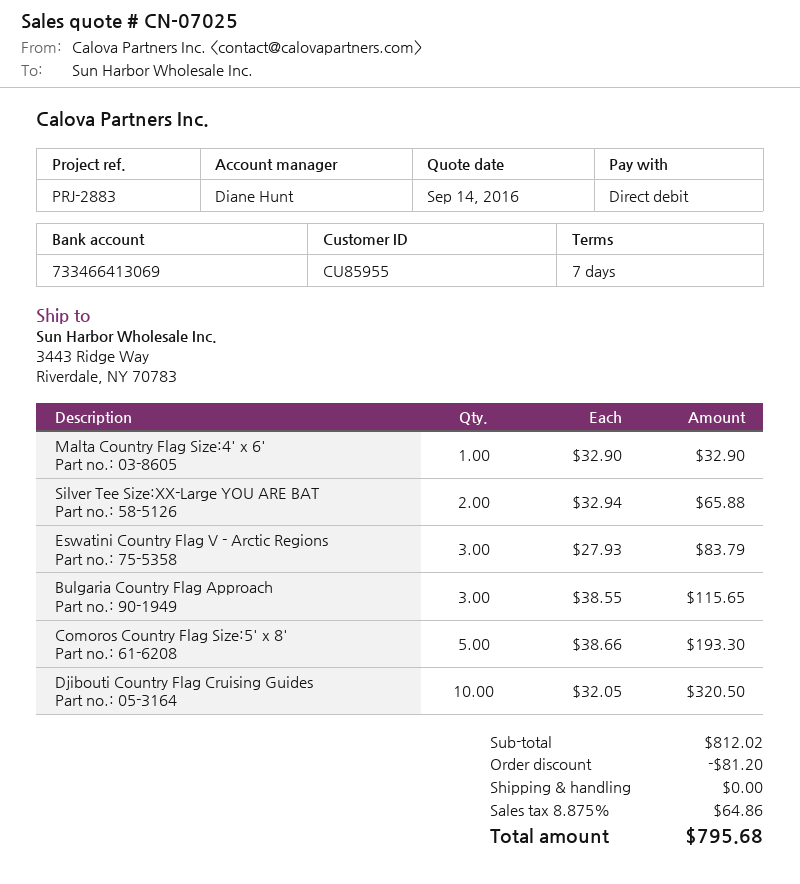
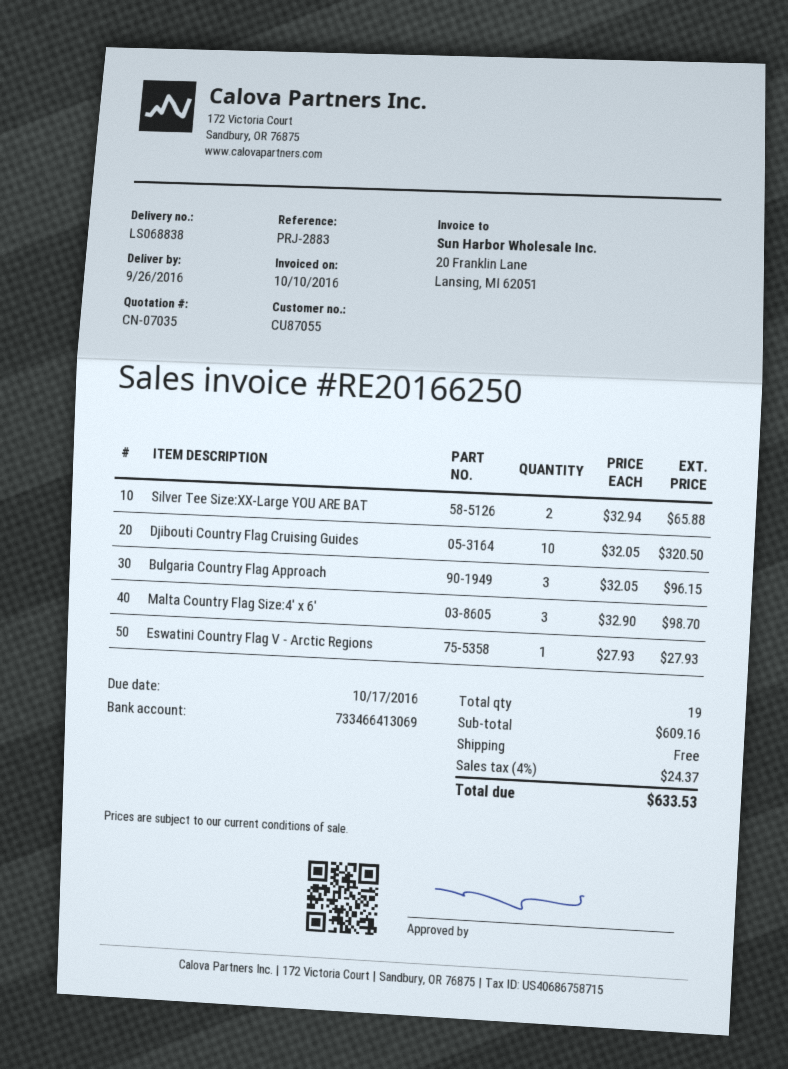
quote number: CN-07025 -> CN-07035
customer number: CU85955 -> CU87055
Malta Country Flag Size:4' x 6': 1 x 32.90 = 32.90 -> 3 x 32.90 = 98.70
Eswatini Country Flag V - Arctic Regions: 3 x 27.93 = 83.79 -> 1 x 27.93 = 27.93
Bulgaria Country Flag Approach: 3 x 38.55 = 115.65 -> 3 x 32.05 = 96.15
Comoros Country Flag Size:5' x 8': 5 x 38.66 = 193.30 -> none
subtotal: 812.02 -> 609.16
discount: 81.20 -> none
tax: 8.875% = 64.86 -> 4% = 24.37
total: 795.68 -> 633.53

